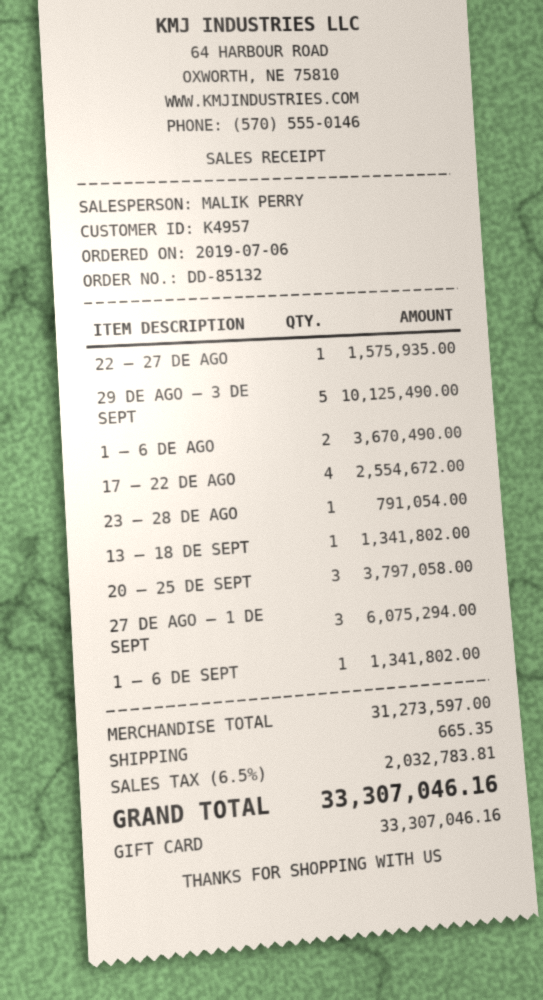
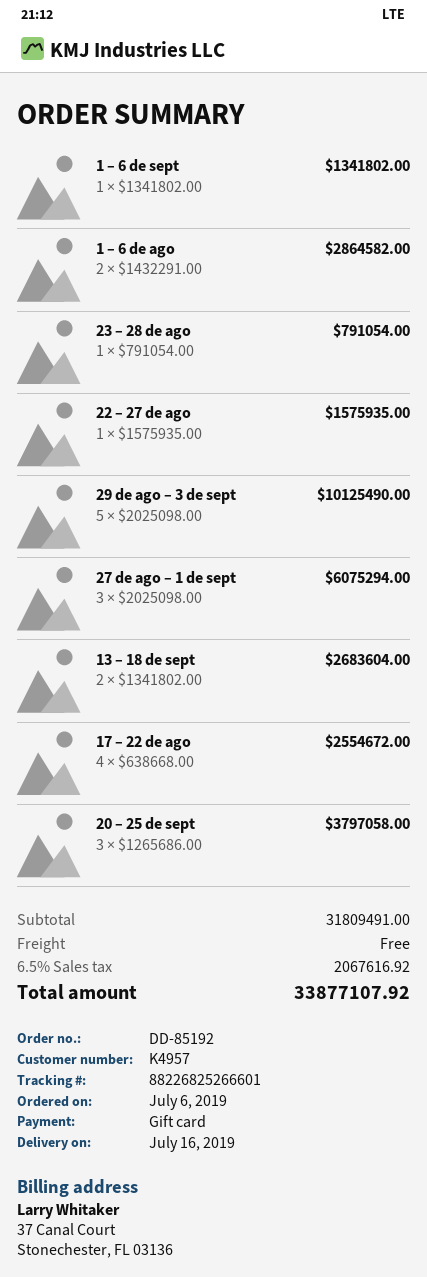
order number: DD-85132 -> DD-85192
1 – 6 DE AGO: 2 for 3670490.00 -> 2 for 2864582.00
13 – 18 DE SEPT: 1 for 1341802.00 -> 2 for 2683604.00
subtotal: 31273597.00 -> 31809491.00
shipping: 665.35 -> 0.00
tax: 6.5% = 2032783.81 -> 6.5% = 2067616.92
total: 33307046.16 -> 33877107.92

